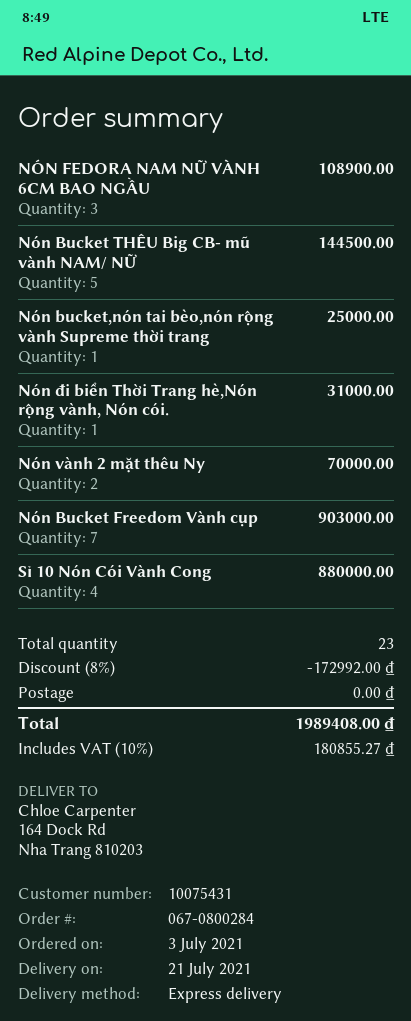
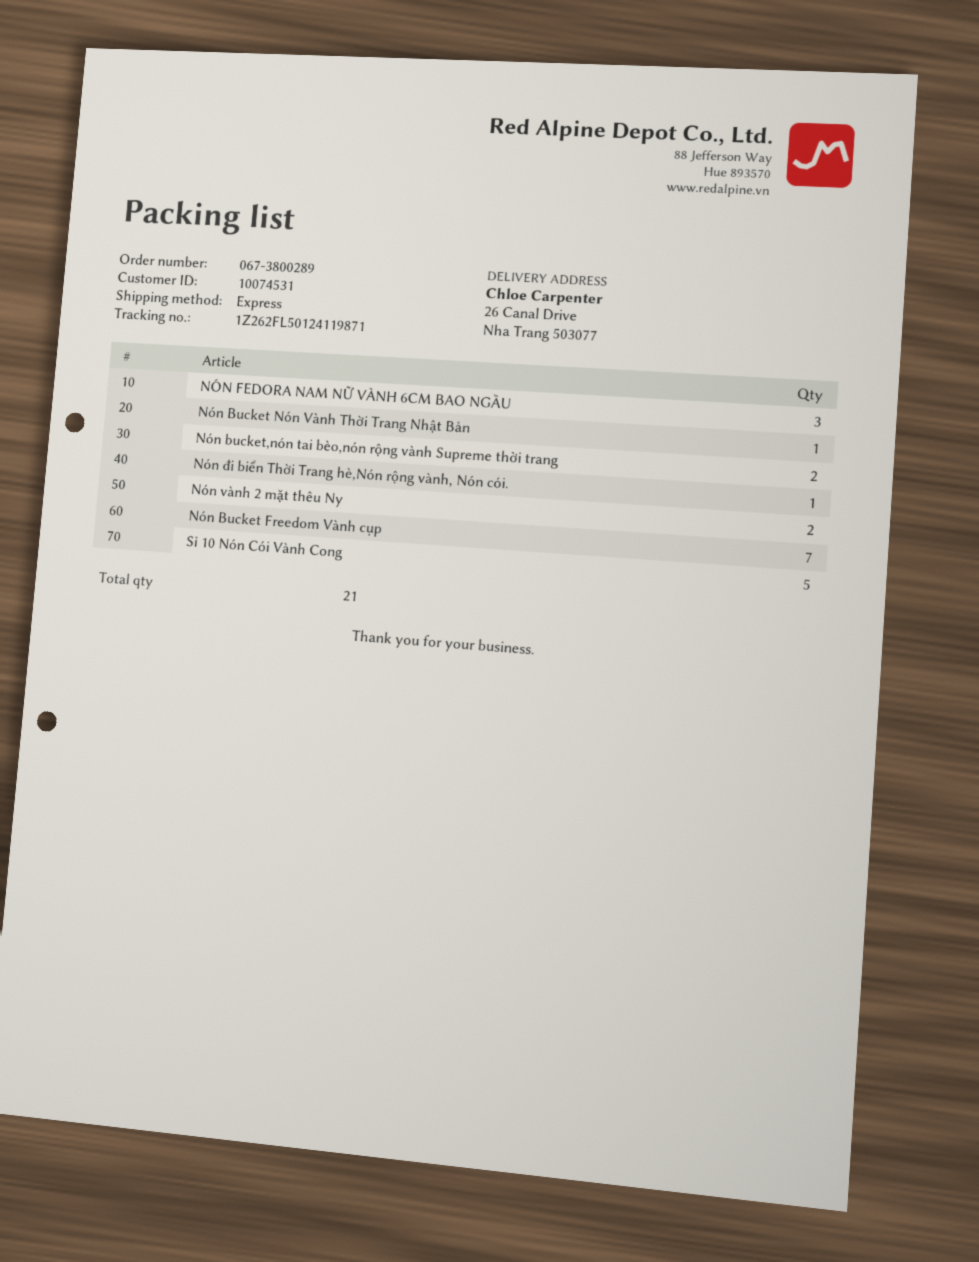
order number: 067-0800284 -> 067-3800289
customer number: 10075431 -> 10074531
ship to: 164 Dock Rd, Nha Trang 810203 -> 26 Canal Drive, Nha Trang 503077
Nón Bucket THÊU Big CB- mũ vành NAM/ NỮ: 5 -> none
Nón bucket,nón tai bèo,nón rộng vành Supreme thời trang: 1 -> 2
Sỉ 10 Nón Cói Vành Cong: 4 -> 5
Nón Bucket Nón Vành Thời Trang Nhật Bản: none -> 1
total quantity: 23 -> 21

